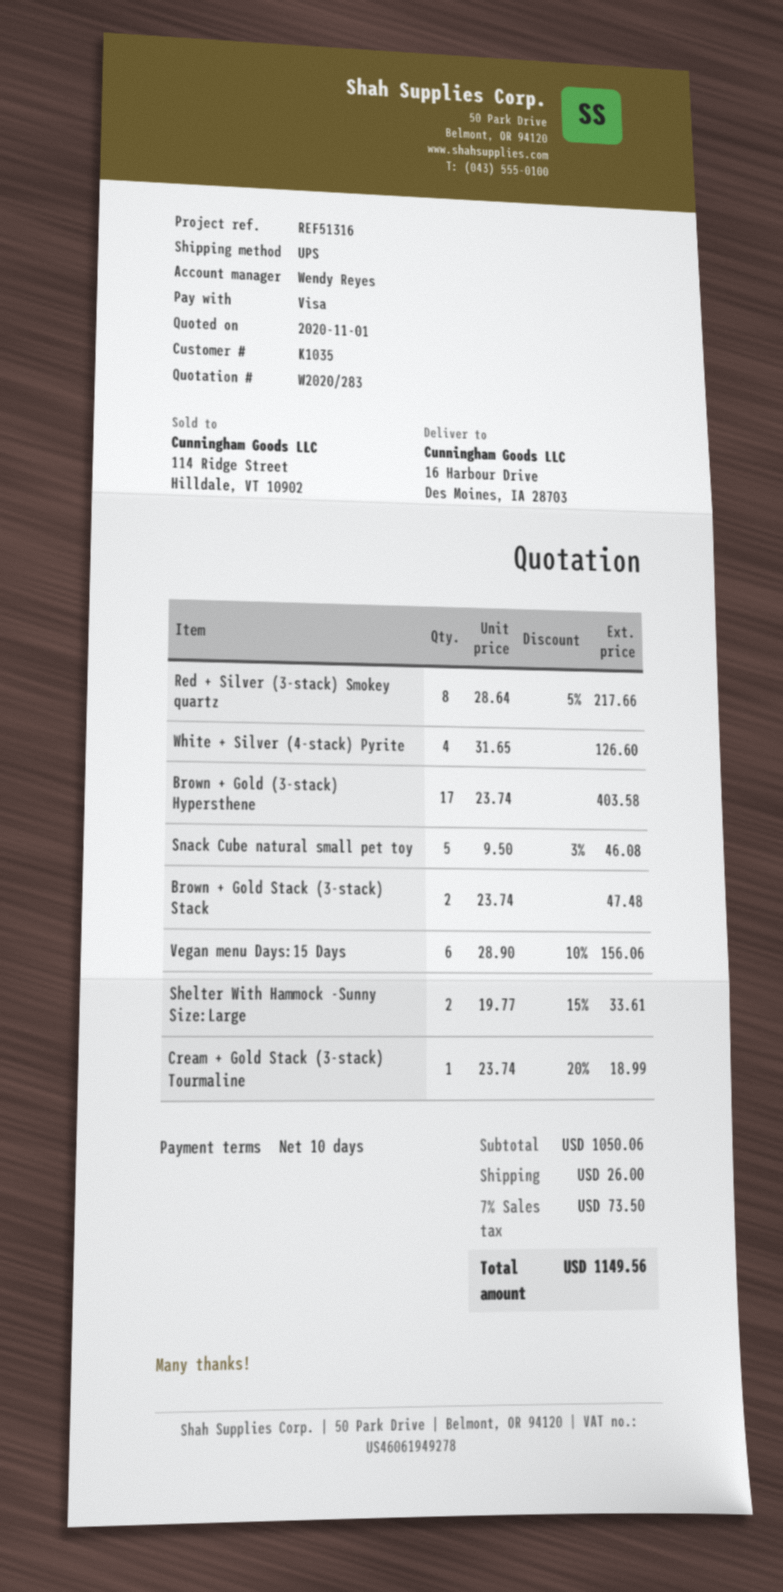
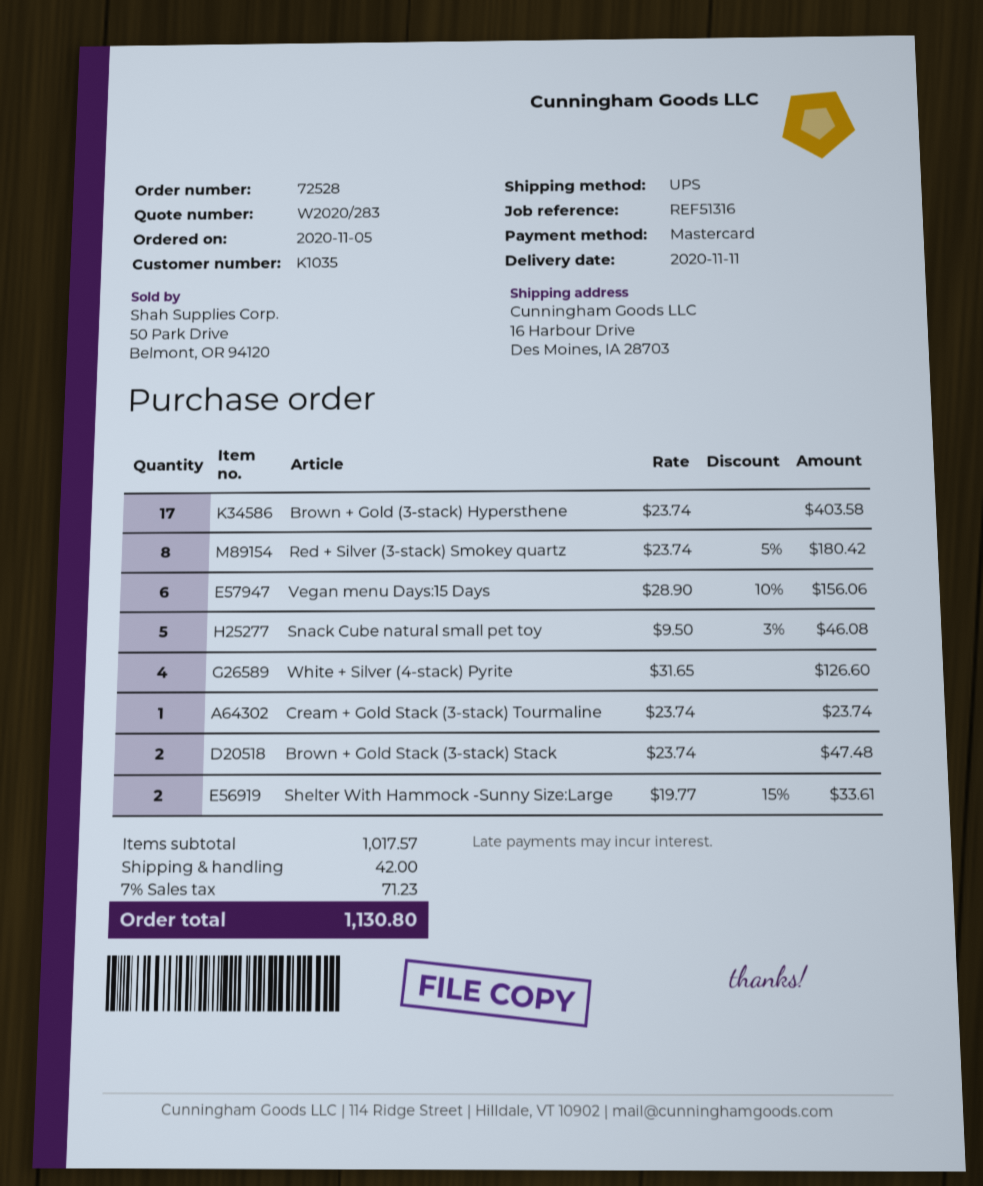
payment method: Visa -> Mastercard
Red + Silver (3-stack) Smokey quartz: 8 x 28.64 - 5% = 217.66 -> 8 x 23.74 - 5% = 180.42
Cream + Gold Stack (3-stack) Tourmaline: 1 x 23.74 - 20% = 18.99 -> 1 x 23.74 = 23.74
subtotal: 1050.06 -> 1017.57
shipping: 26.00 -> 42.00
tax: 7% = 73.50 -> 7% = 71.23
total: 1149.56 -> 1130.80

